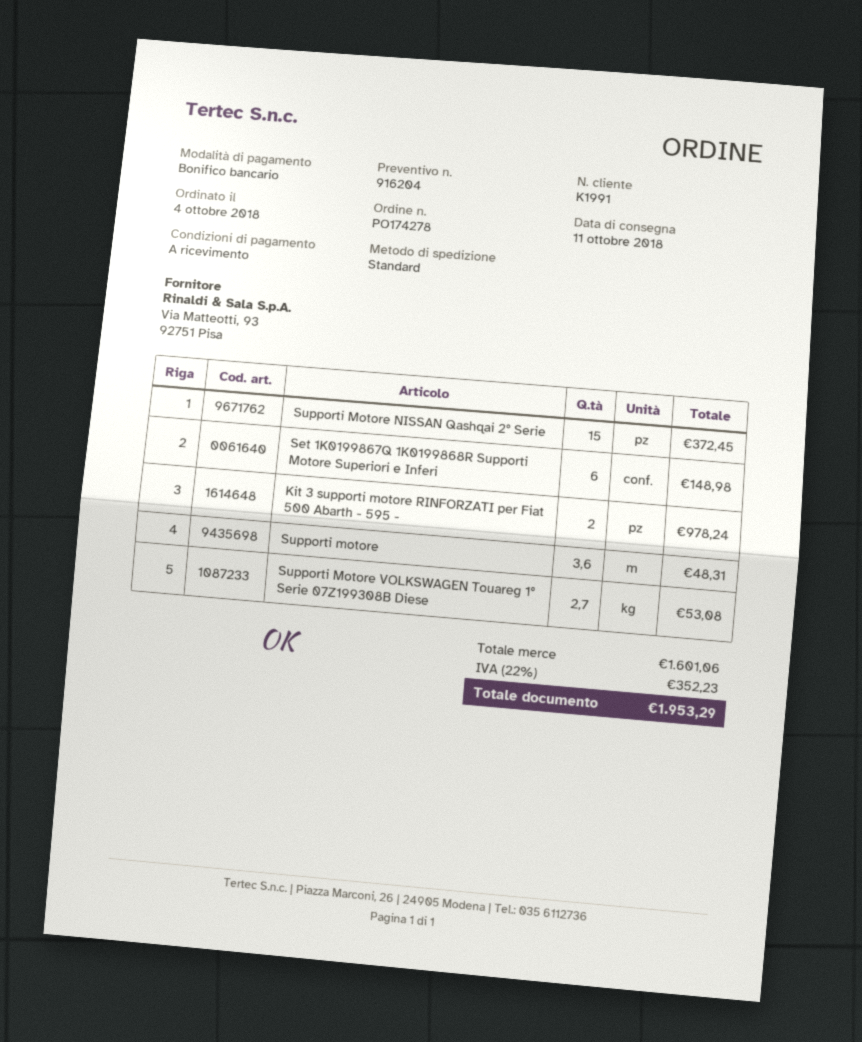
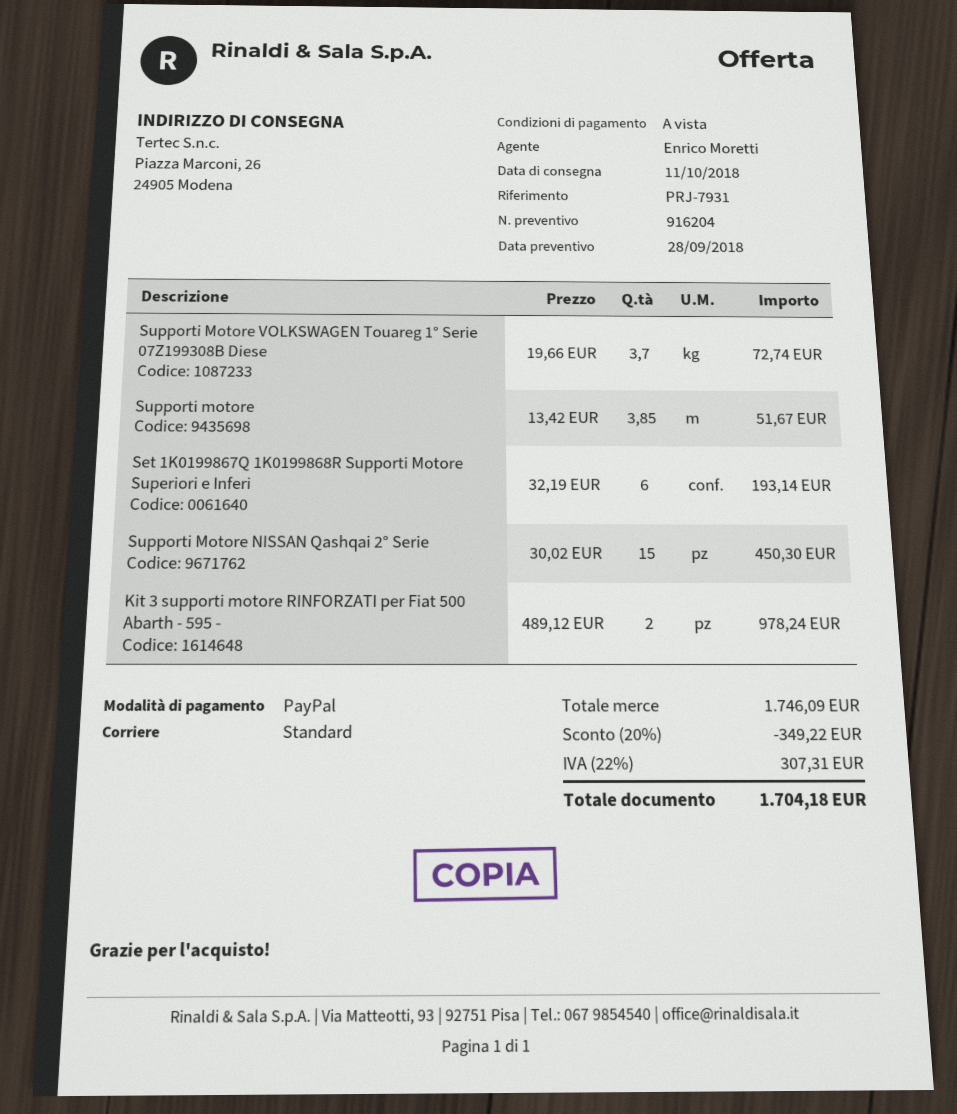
payment method: bank transfer -> PayPal
Supporti Motore NISSAN Qashqai 2° Serie: 15 for 372.45 -> 15 for 450.30
Set 1K0199867Q 1K0199868R Supporti Motore Superiori e Inferi: 6 for 148.98 -> 6 for 193.14
Supporti motore: 3.6 for 48.31 -> 3.85 for 51.67
Supporti Motore VOLKSWAGEN Touareg 1° Serie 07Z199308B Diese: 2.7 for 53.08 -> 3.7 for 72.74
subtotal: 1601.06 -> 1746.09
discount: none -> 20% = 349.22
tax: 22% = 352.23 -> 22% = 307.31
total: 1953.29 -> 1704.18

